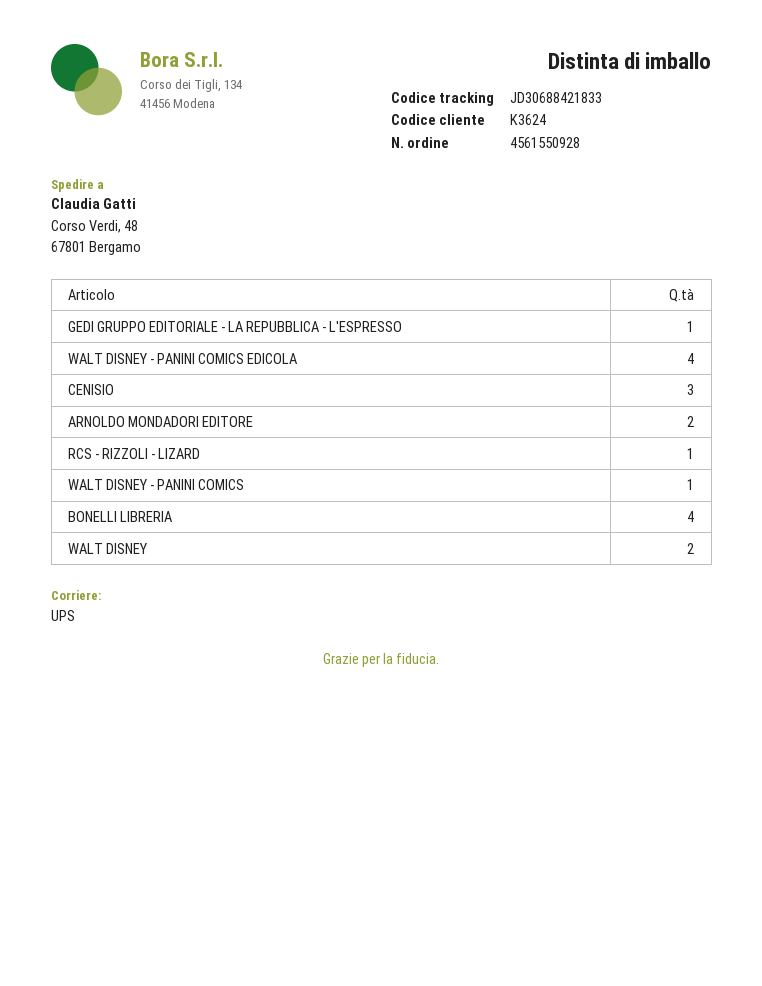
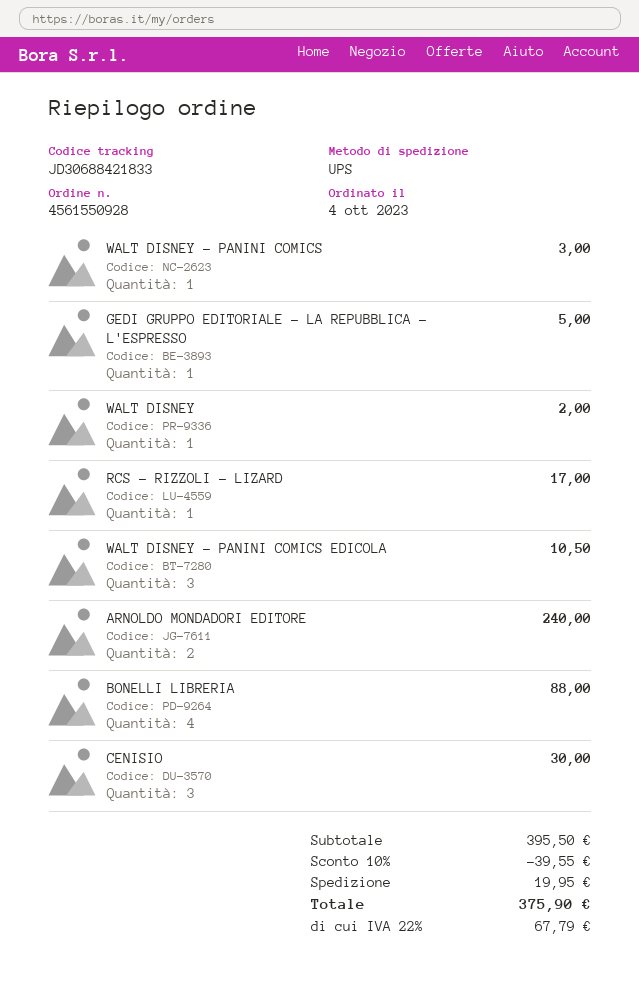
WALT DISNEY - PANINI COMICS EDICOLA: 4 -> 3
WALT DISNEY: 2 -> 1

